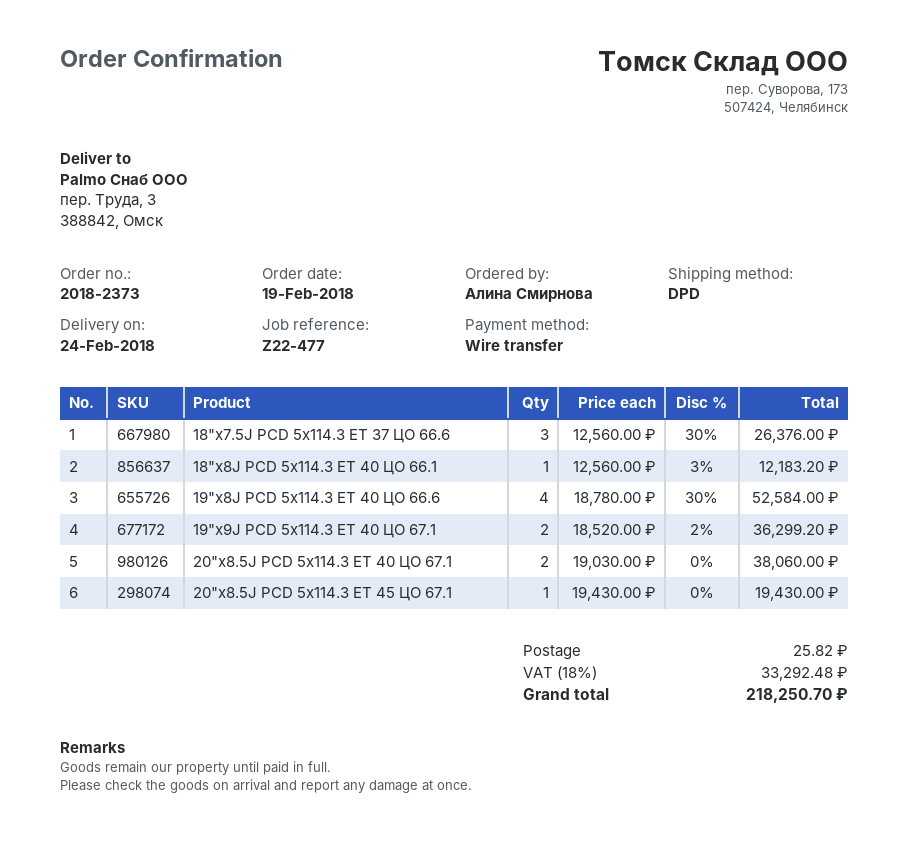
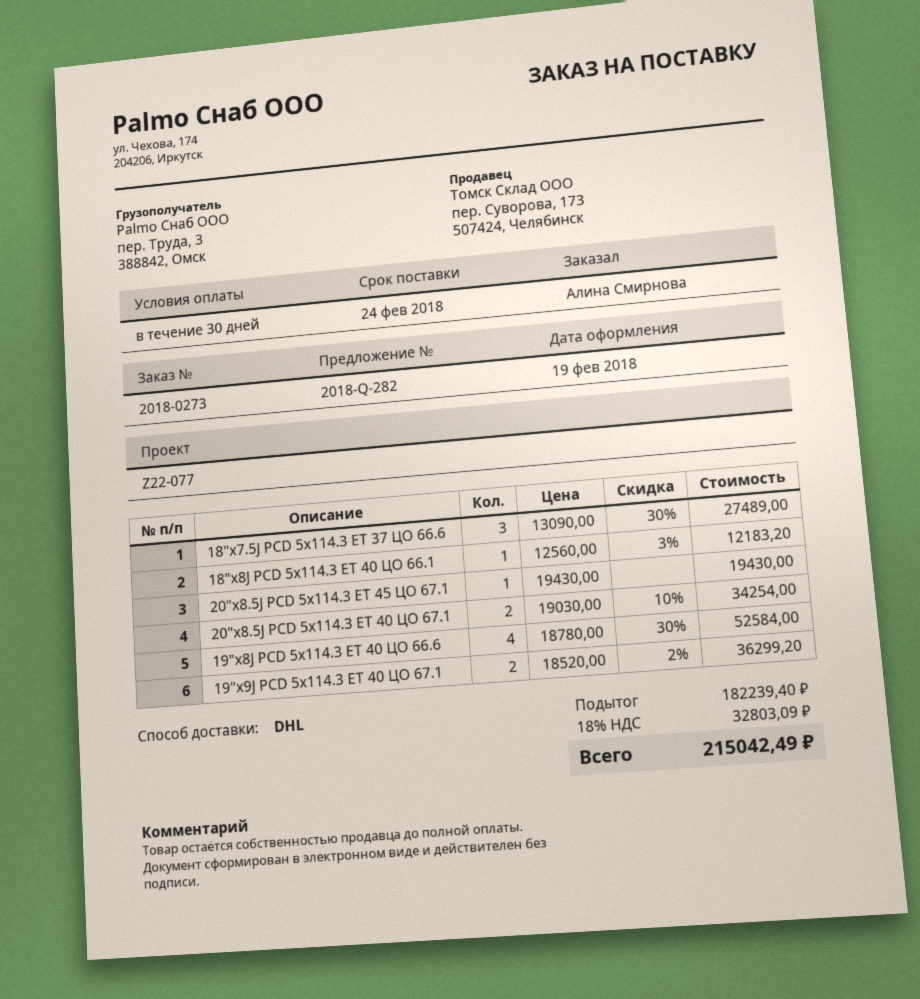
order number: 2018-2373 -> 2018-0273
reference: Z22-477 -> Z22-077
shipping method: DPD -> DHL
18"x7.5J PCD 5x114.3 ЕТ 37 ЦО 66.6: 3 x 12560.00 - 30% = 26376.00 -> 3 x 13090.00 - 30% = 27489.00
20"x8.5J PCD 5x114.3 ЕТ 40 ЦО 67.1: 2 x 19030.00 = 38060.00 -> 2 x 19030.00 - 10% = 34254.00
shipping: 25.82 -> none
tax: 18% = 33292.48 -> 18% = 32803.09
total: 218250.70 -> 215042.49

